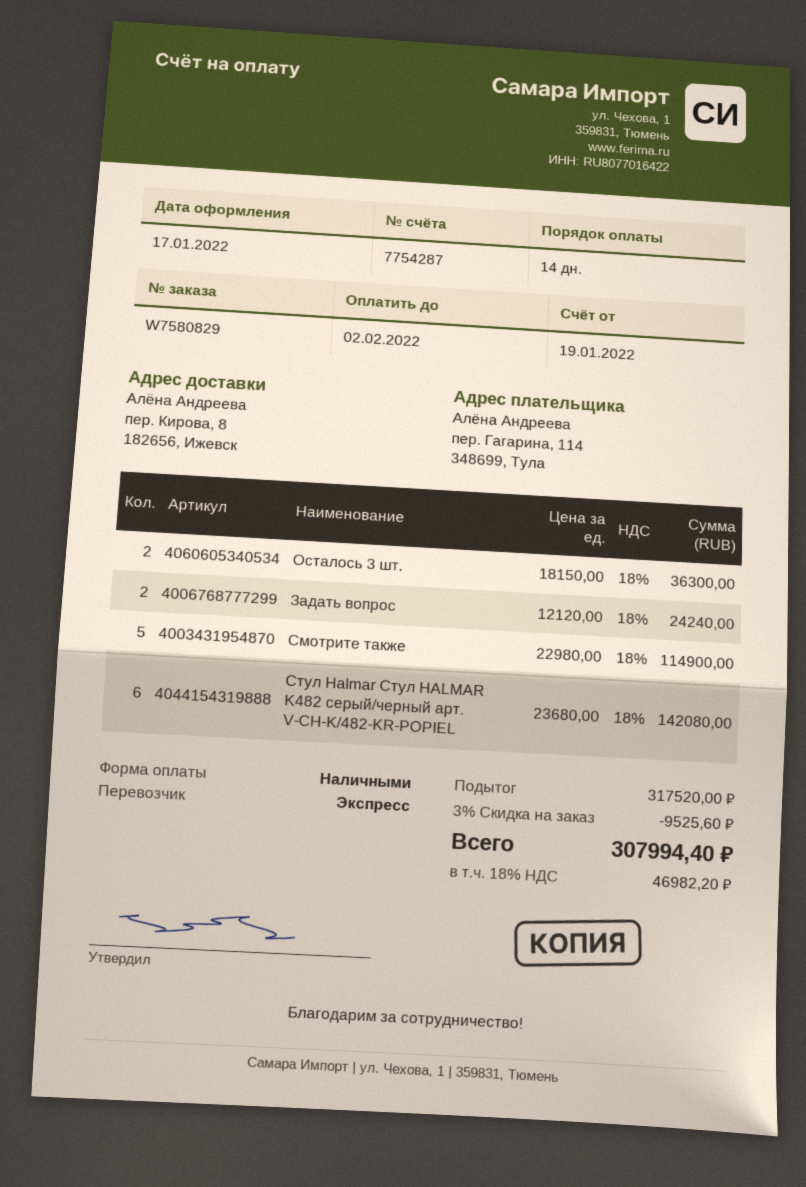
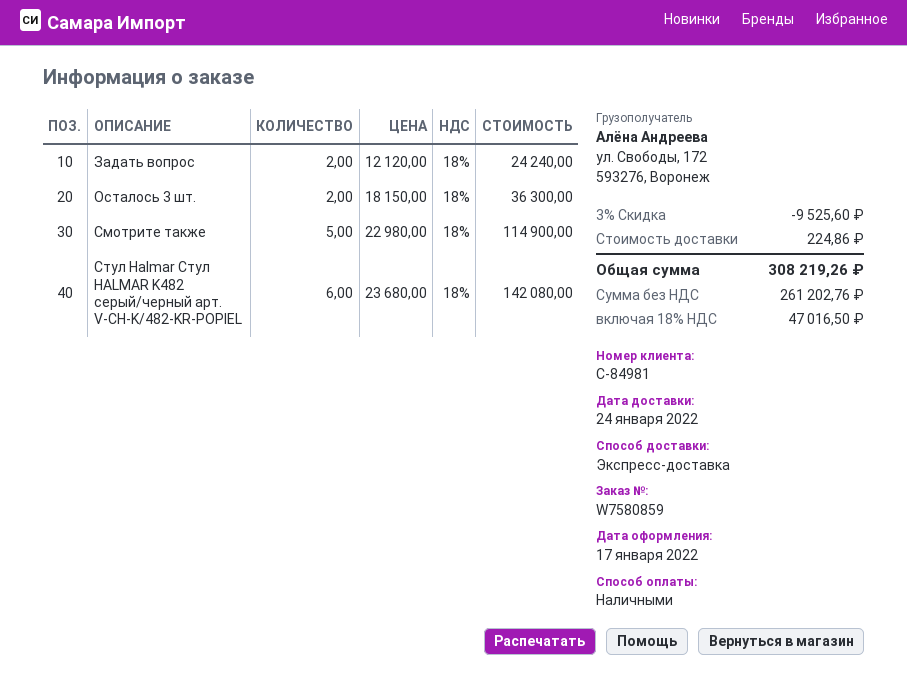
order number: W7580829 -> W7580859
ship to: пер. Кирова, 8, 182656, Ижевск -> ул. Свободы, 172, 593276, Воронеж
shipping: none -> 224.86
tax: 18% = 46982.20 -> 18% = 47016.50
total: 307994.40 -> 308219.26

